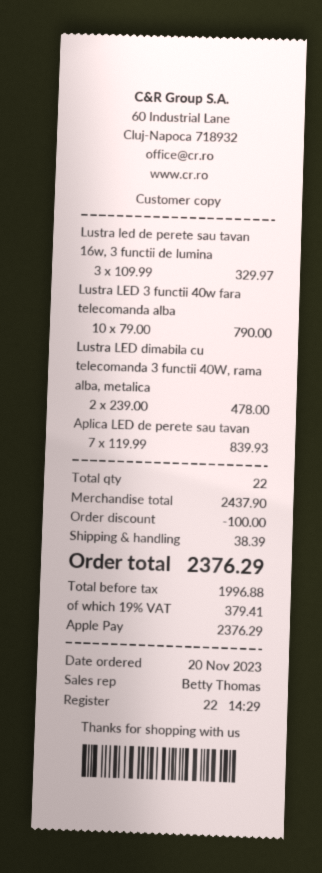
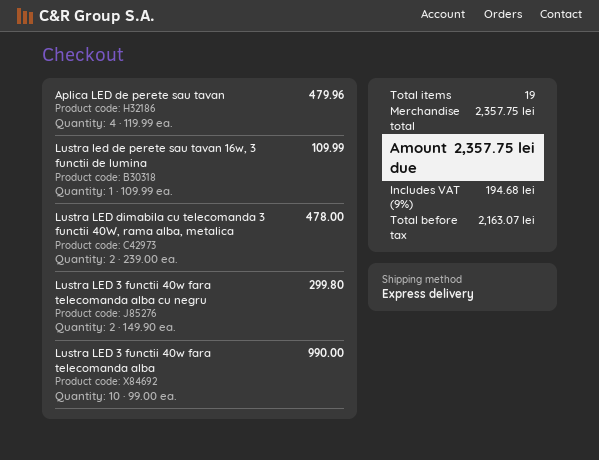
Lustra led de perete sau tavan 16w, 3 functii de lumina: 3 x 109.99 = 329.97 -> 1 x 109.99 = 109.99
Lustra LED 3 functii 40w fara telecomanda alba: 10 x 79.00 = 790.00 -> 10 x 99.00 = 990.00
Aplica LED de perete sau tavan: 7 x 119.99 = 839.93 -> 4 x 119.99 = 479.96
Lustra LED 3 functii 40w fara telecomanda alba cu negru: none -> 2 x 149.90 = 299.80
total quantity: 22 -> 19
subtotal: 2437.90 -> 2357.75
discount: 100.00 -> none
shipping: 38.39 -> none
net: 1996.88 -> 2163.07
tax: 19% = 379.41 -> 9% = 194.68
total: 2376.29 -> 2357.75

